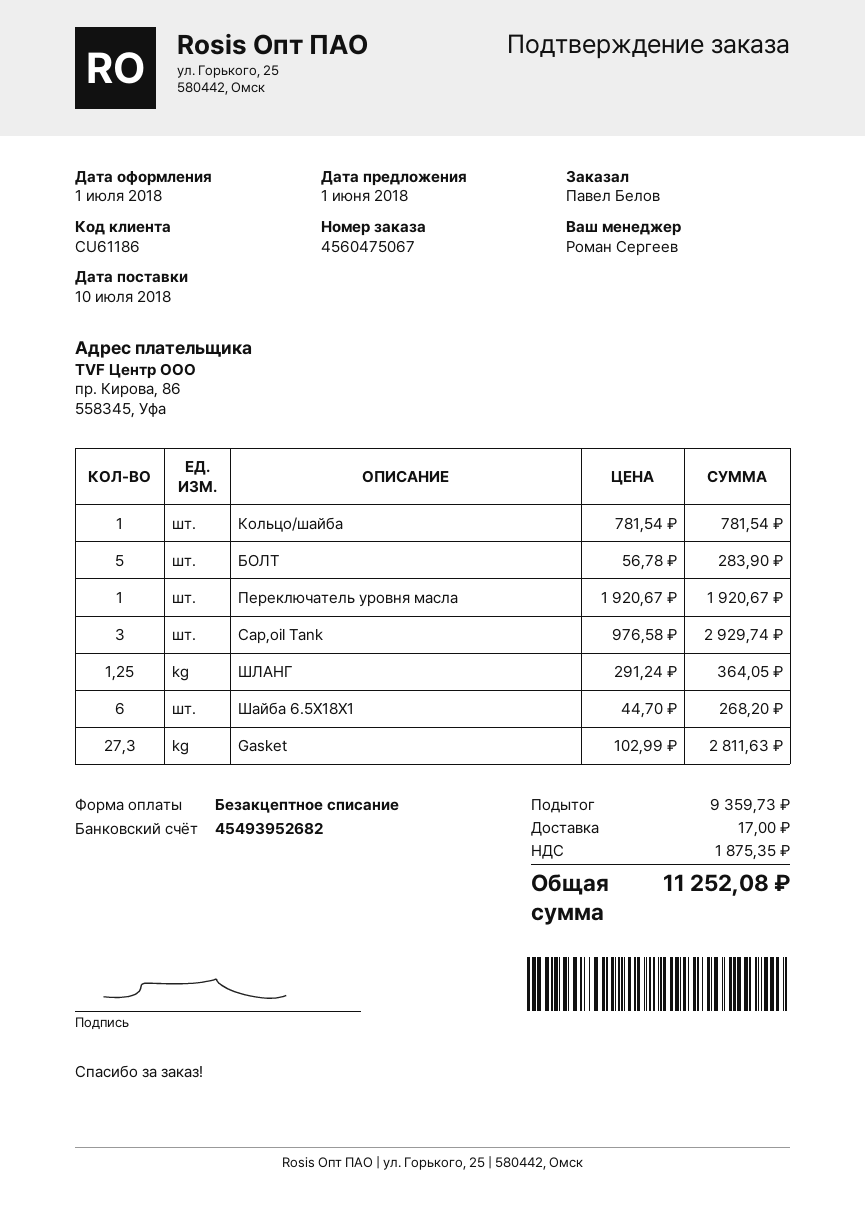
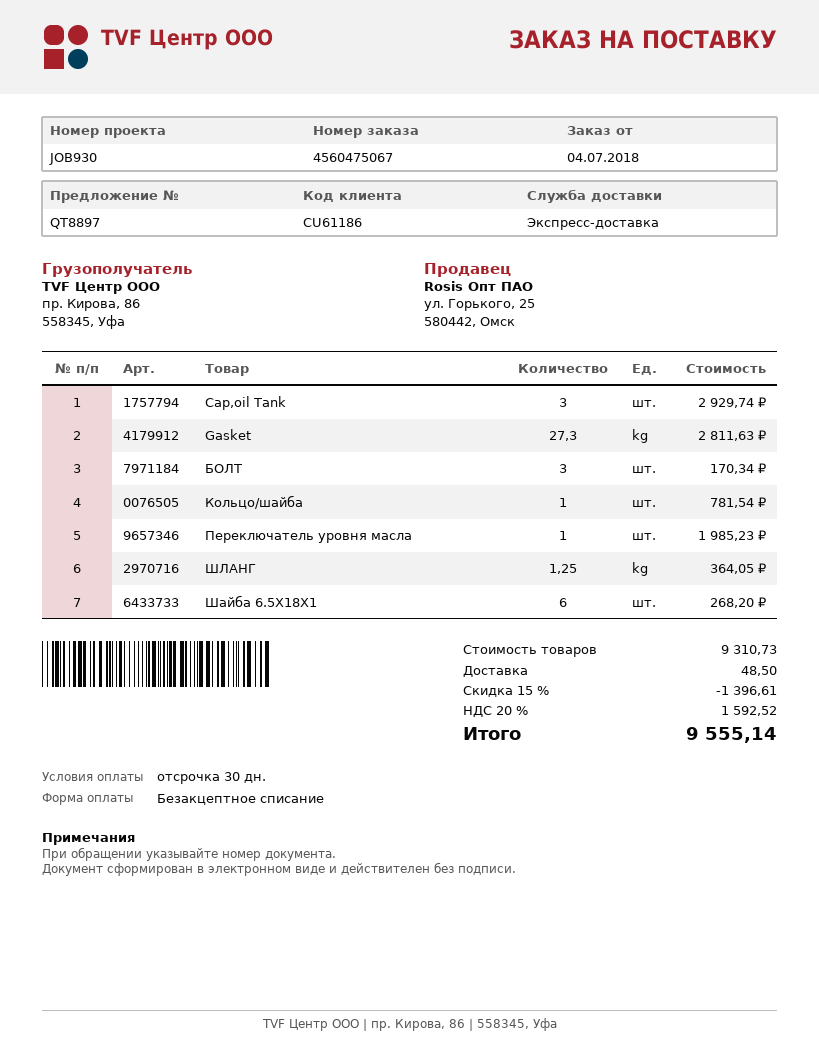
order date: 2018-07-01 -> 2018-07-04
БОЛТ: 5 for 283.90 -> 3 for 170.34
Переключатель уровня масла: 1 for 1920.67 -> 1 for 1985.23
subtotal: 9359.73 -> 9310.73
discount: none -> 15% = 1396.61
shipping: 17.00 -> 48.50
tax: 1875.35 -> 1592.52
total: 11252.08 -> 9555.14

